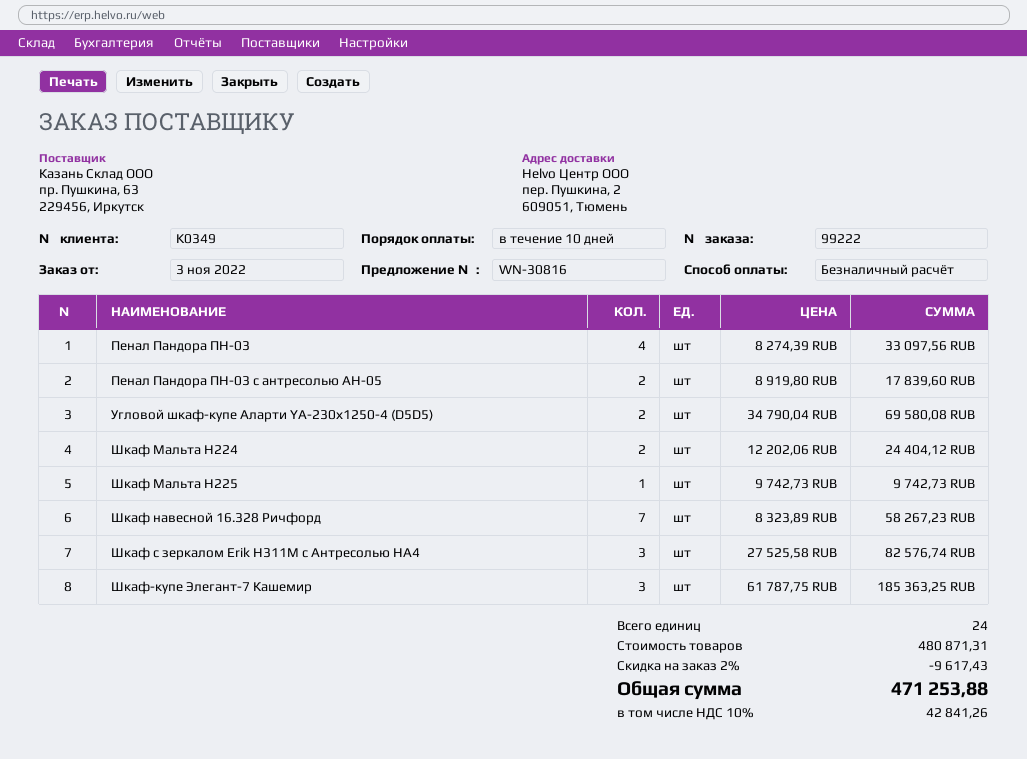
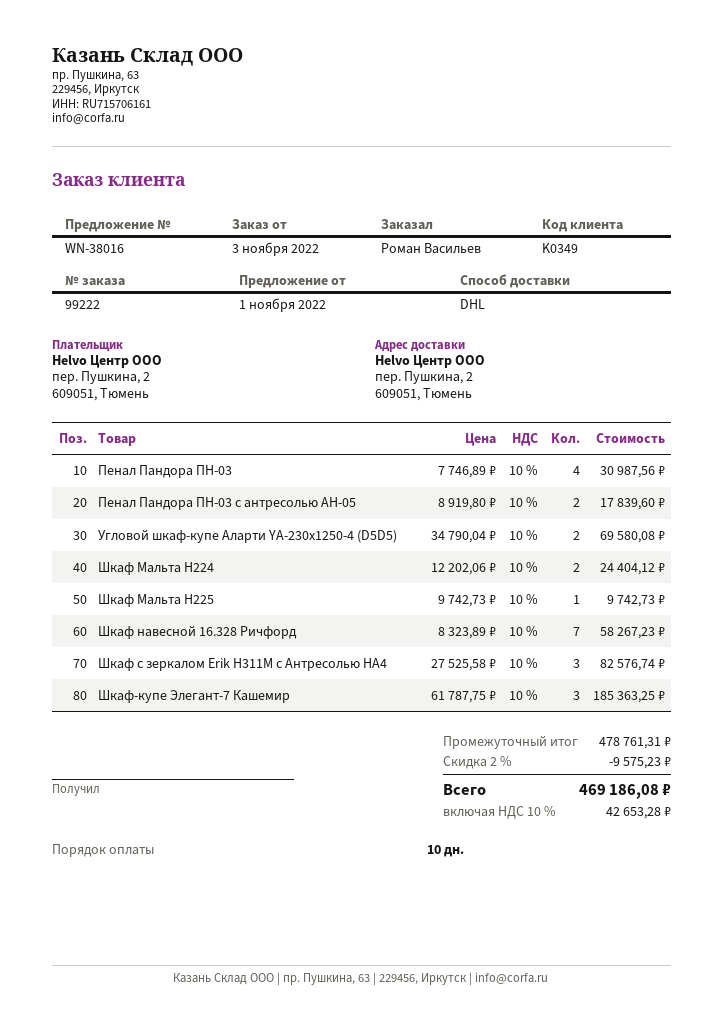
quote number: WN-30816 -> WN-38016
Пенал Пандора ПН-03: 4 x 8274.39 = 33097.56 -> 4 x 7746.89 = 30987.56
subtotal: 480871.31 -> 478761.31
discount: 2% = 9617.43 -> 2% = 9575.23
tax: 10% = 42841.26 -> 10% = 42653.28
total: 471253.88 -> 469186.08

